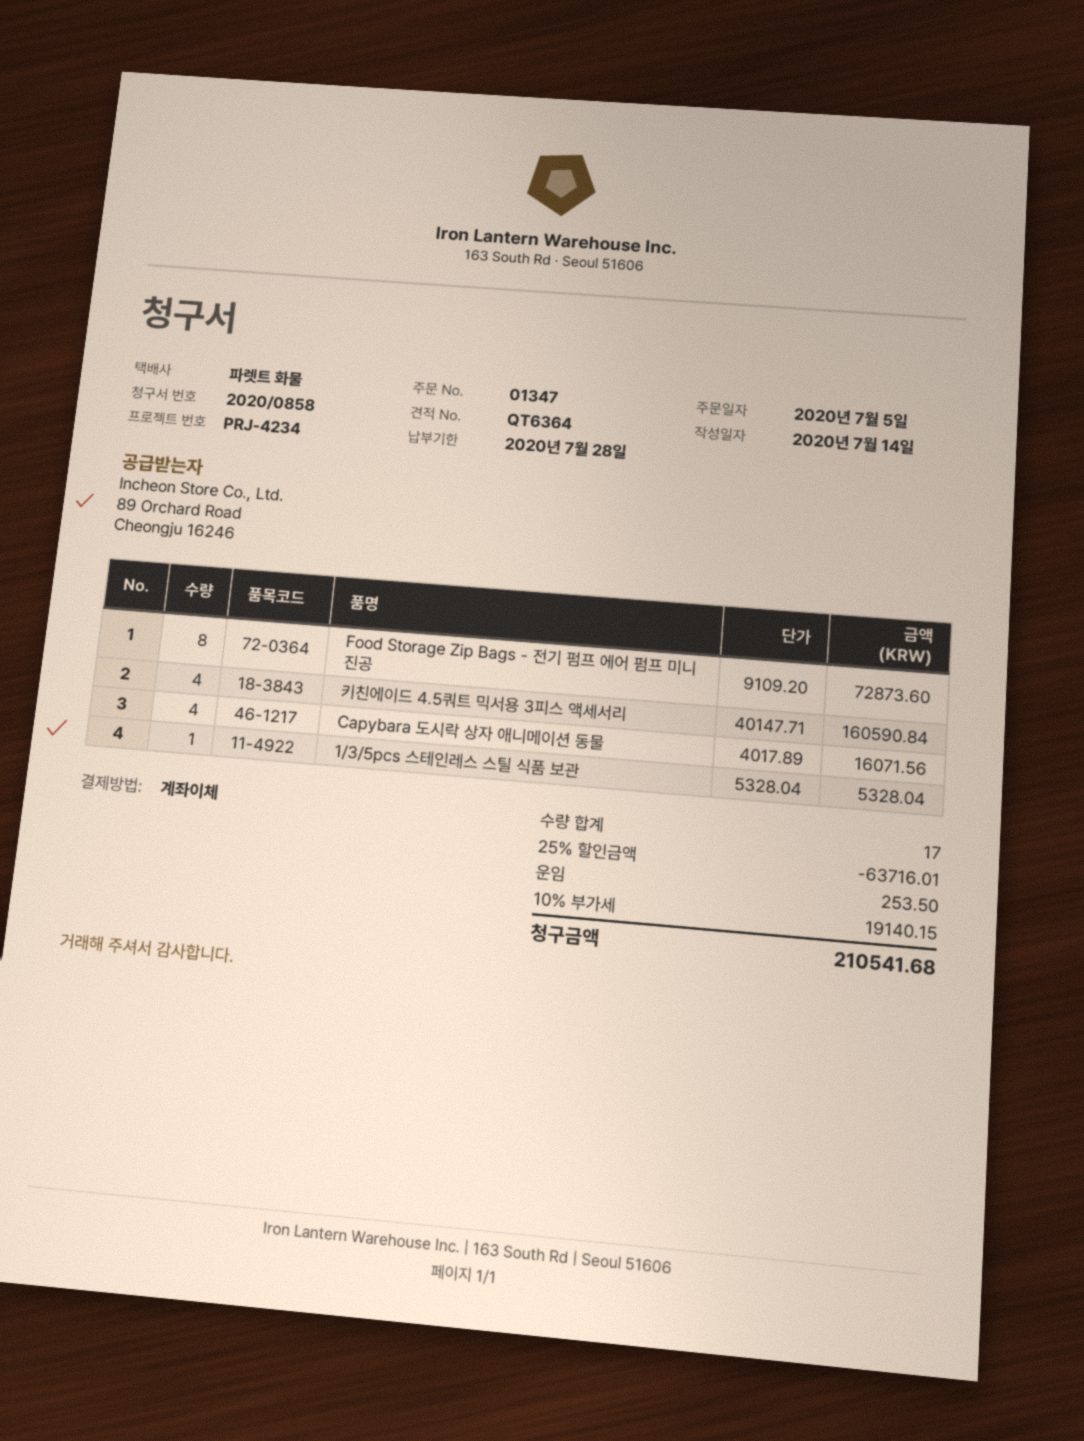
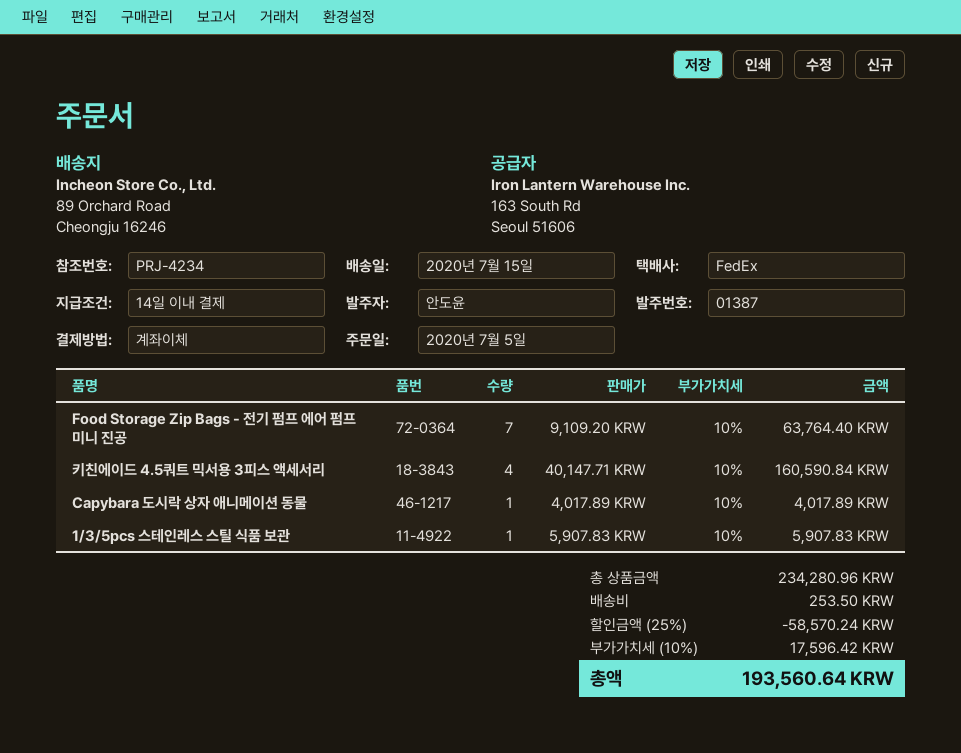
order number: 01347 -> 01387
shipping method: pallet freight -> FedEx
Food Storage Zip Bags - 전기 펌프 에어 펌프 미니 진공: 8 x 9109.20 = 72873.60 -> 7 x 9109.20 = 63764.40
Capybara 도시락 상자 애니메이션 동물: 4 x 4017.89 = 16071.56 -> 1 x 4017.89 = 4017.89
1/3/5pcs 스테인레스 스틸 식품 보관: 1 x 5328.04 = 5328.04 -> 1 x 5907.83 = 5907.83
discount: 25% = 63716.01 -> 25% = 58570.24
tax: 10% = 19140.15 -> 10% = 17596.42
total: 210541.68 -> 193560.64

